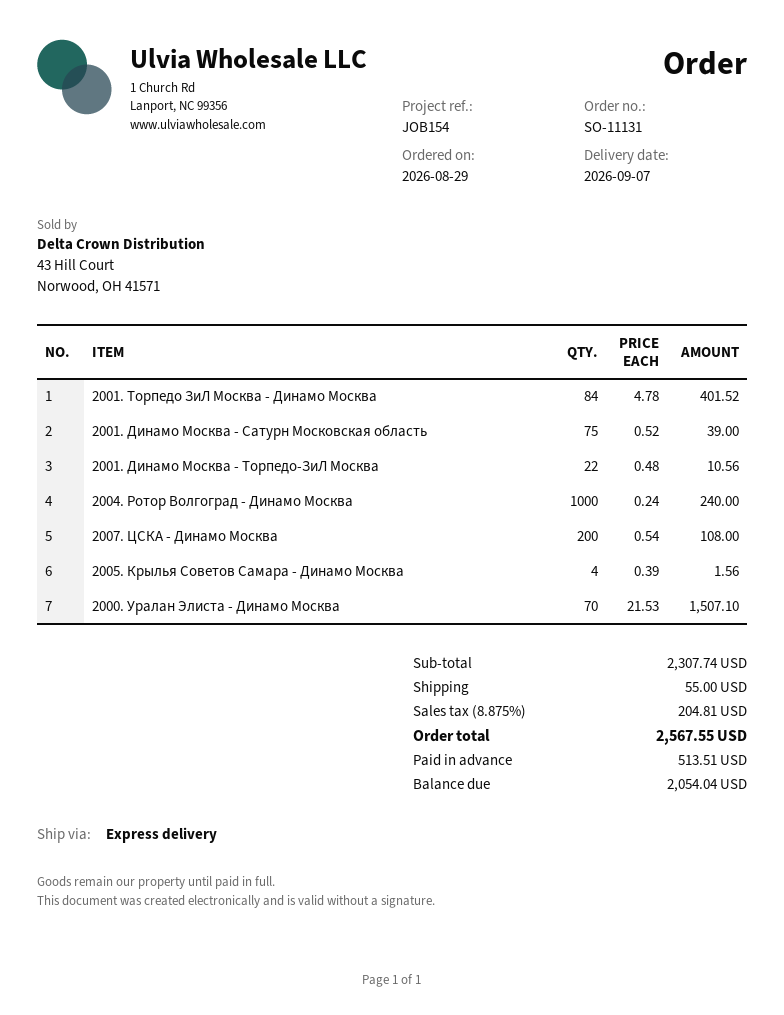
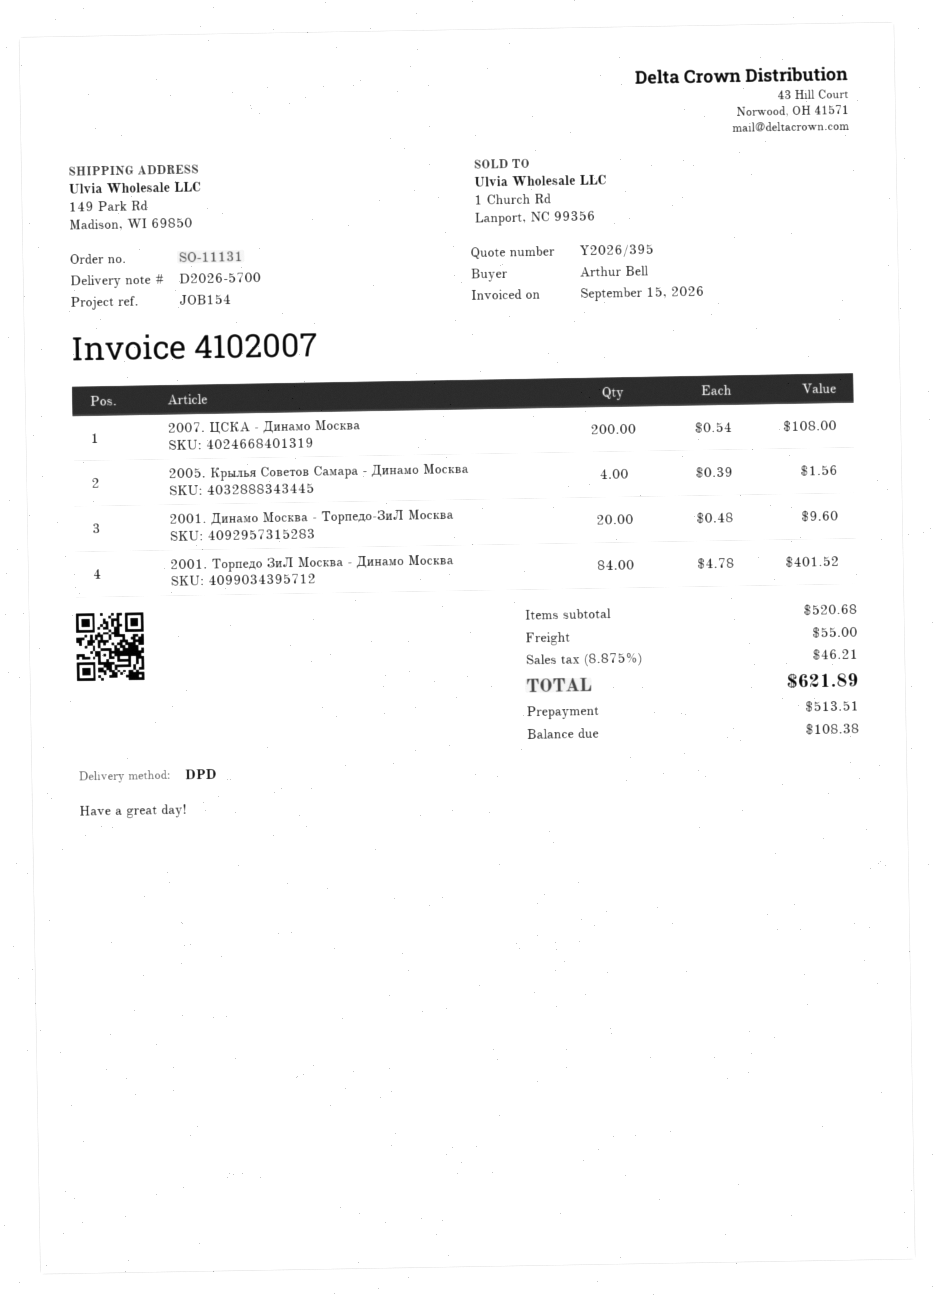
shipping method: express -> DPD
2001. Динамо Москва - Сатурн Московская область: 75 x 0.52 = 39.00 -> none
2001. Динамо Москва - Торпедо-ЗиЛ Москва: 22 x 0.48 = 10.56 -> 20 x 0.48 = 9.60
2004. Ротор Волгоград - Динамо Москва: 1000 x 0.24 = 240.00 -> none
2000. Уралан Элиста - Динамо Москва: 70 x 21.53 = 1507.10 -> none
subtotal: 2307.74 -> 520.68
tax: 8.875% = 204.81 -> 8.875% = 46.21
total: 2567.55 -> 621.89
balance: 2054.04 -> 108.38

